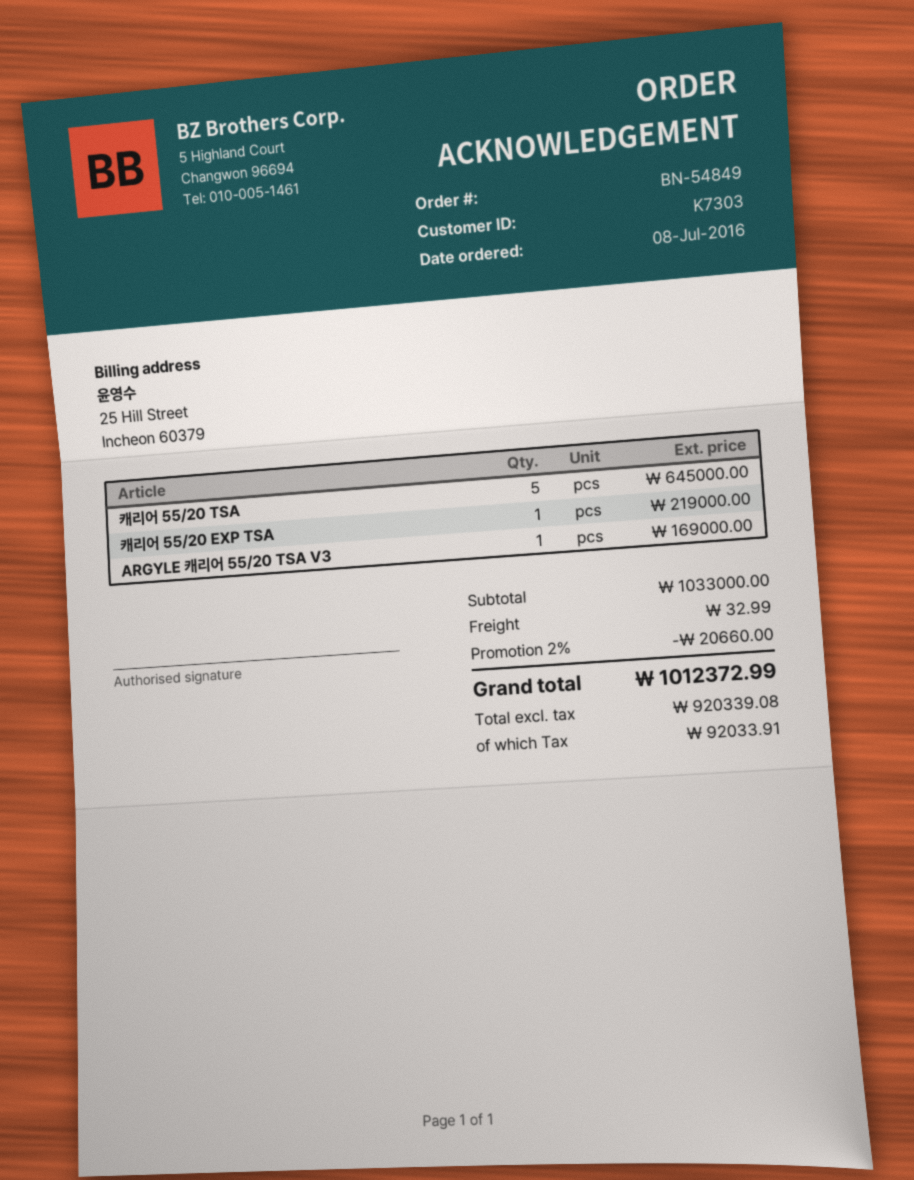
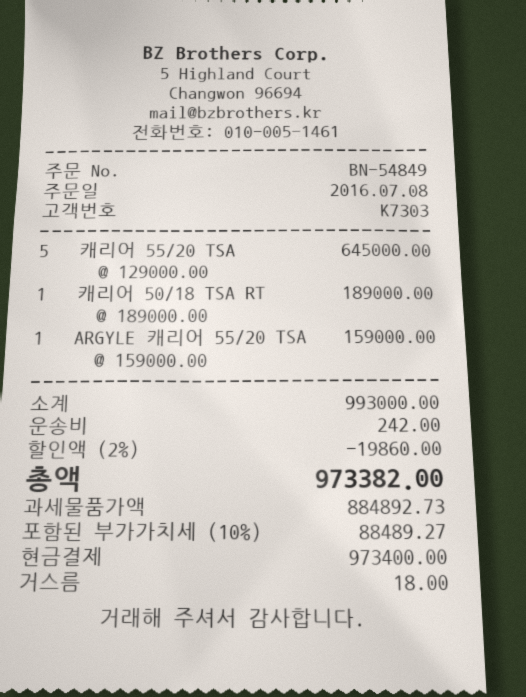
캐리어 55/20 EXP TSA: 1 for 219000.00 -> none
ARGYLE 캐리어 55/20 TSA V3: 1 for 169000.00 -> 1 for 159000.00
캐리어 50/18 TSA RT: none -> 1 for 189000.00
subtotal: 1033000.00 -> 993000.00
discount: 2% = 20660.00 -> 2% = 19860.00
shipping: 32.99 -> 242.00
net: 920339.08 -> 884892.73
tax: 92033.91 -> 88489.27
total: 1012372.99 -> 973382.00

